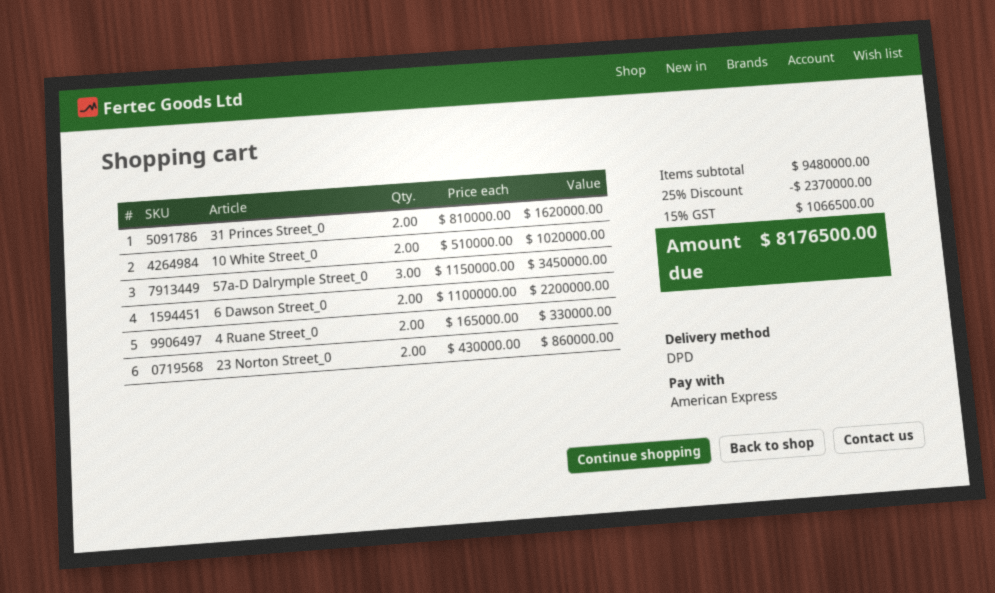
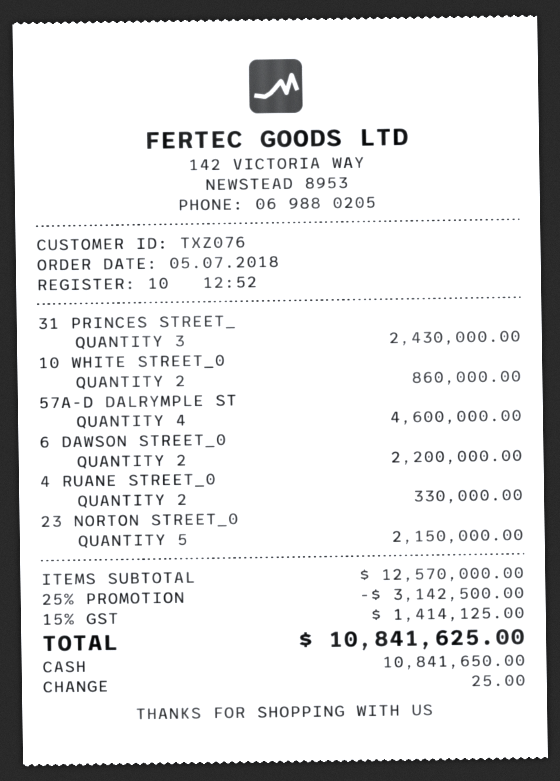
payment method: American Express -> cash
31 Princes Street_0: 2 for 1620000.00 -> 3 for 2430000.00
10 White Street_0: 2 for 1020000.00 -> 2 for 860000.00
57a-D Dalrymple Street_0: 3 for 3450000.00 -> 4 for 4600000.00
23 Norton Street_0: 2 for 860000.00 -> 5 for 2150000.00
subtotal: 9480000.00 -> 12570000.00
discount: 25% = 2370000.00 -> 25% = 3142500.00
tax: 15% = 1066500.00 -> 15% = 1414125.00
total: 8176500.00 -> 10841625.00

